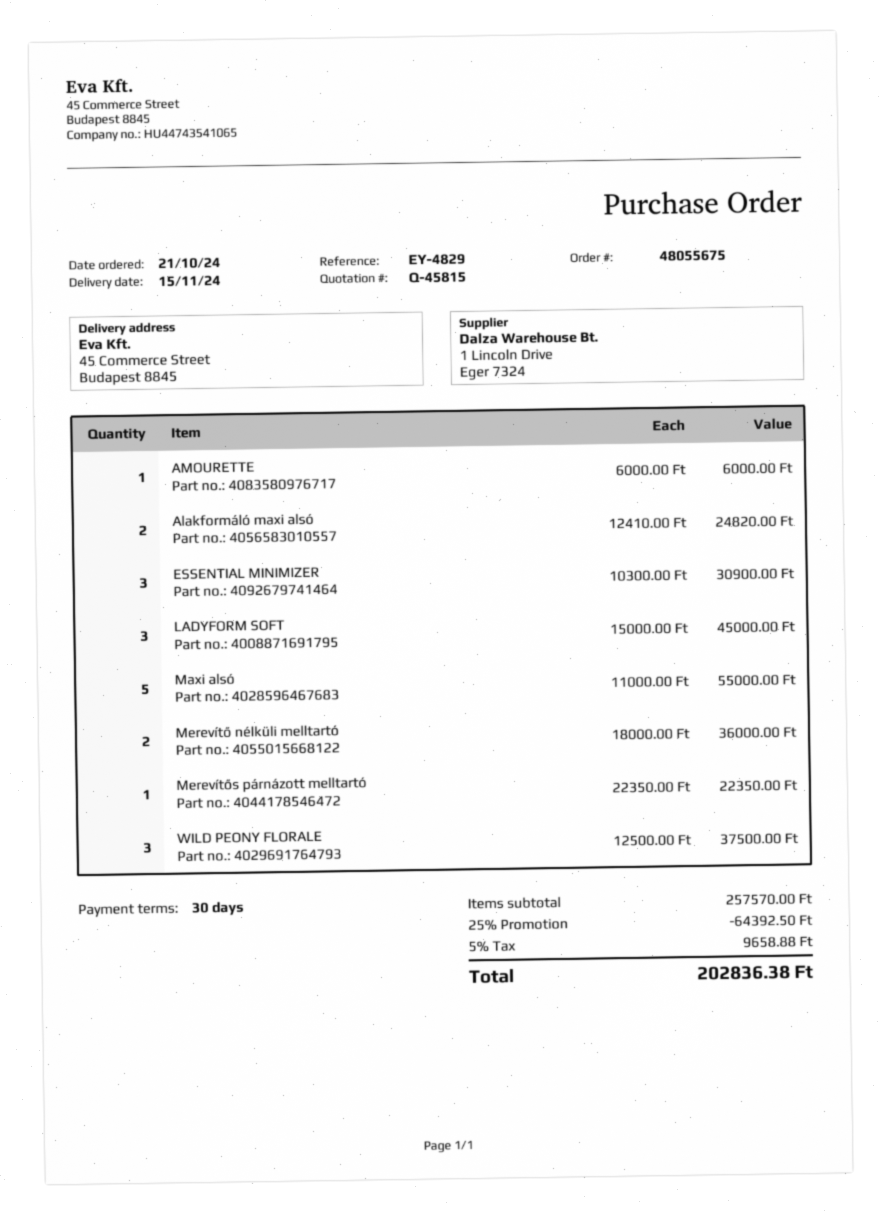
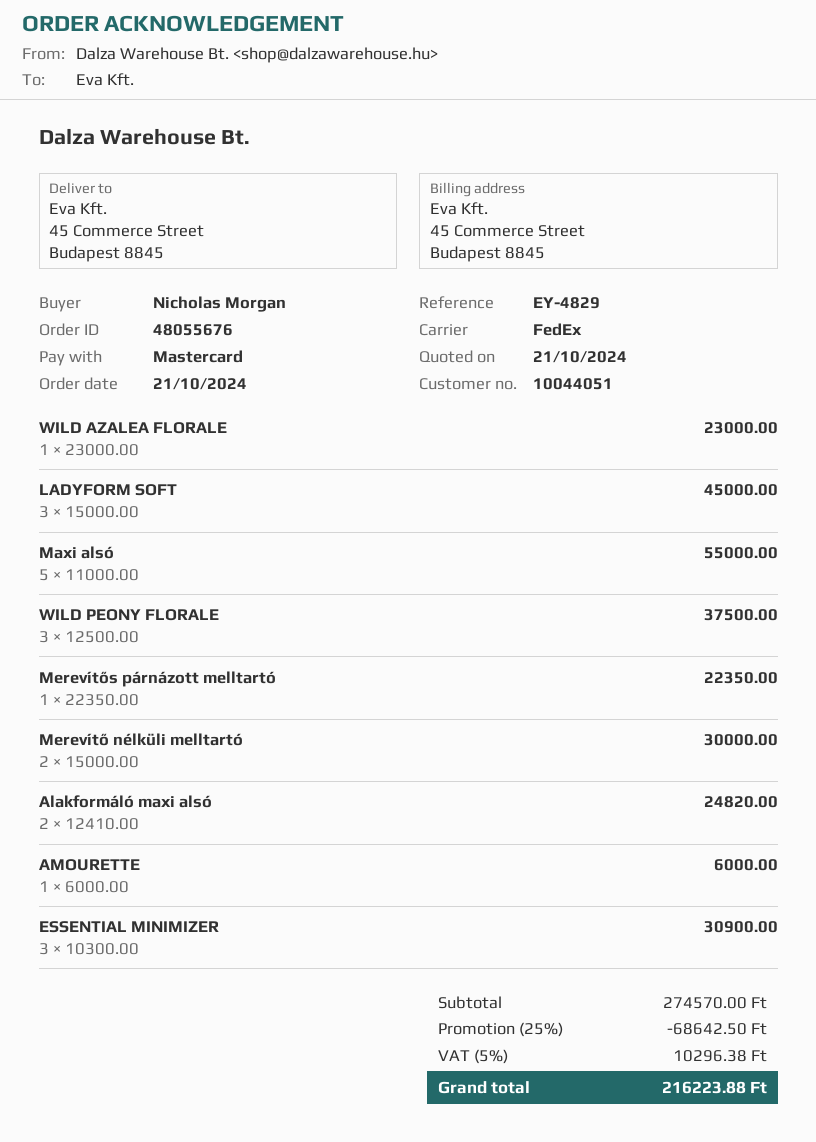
order number: 48055675 -> 48055676
Merevítő nélküli melltartó: 2 x 18000.00 = 36000.00 -> 2 x 15000.00 = 30000.00
WILD AZALEA FLORALE: none -> 1 x 23000.00 = 23000.00
subtotal: 257570.00 -> 274570.00
discount: 25% = 64392.50 -> 25% = 68642.50
tax: 5% = 9658.88 -> 5% = 10296.38
total: 202836.38 -> 216223.88

